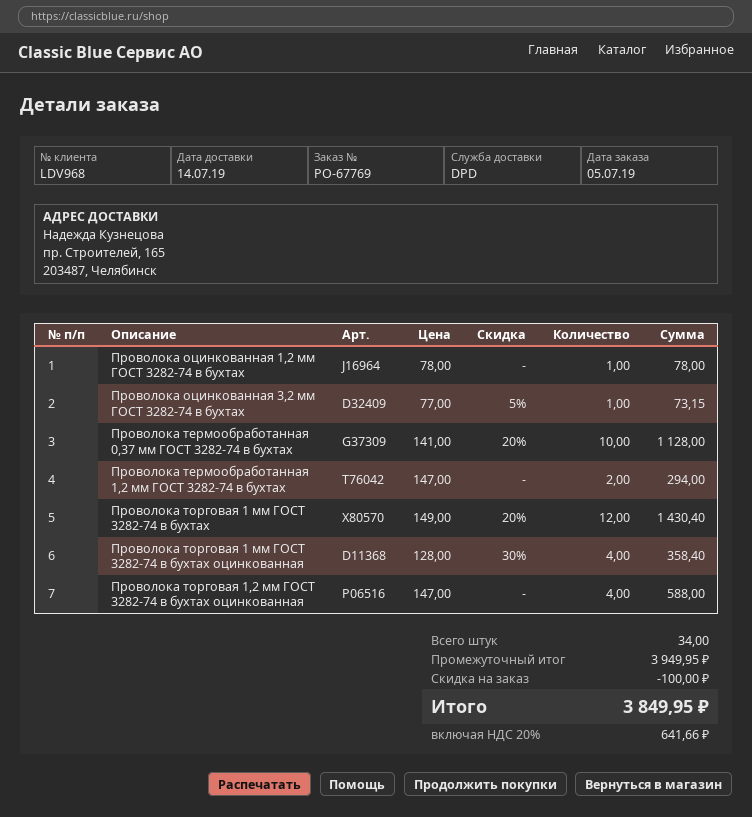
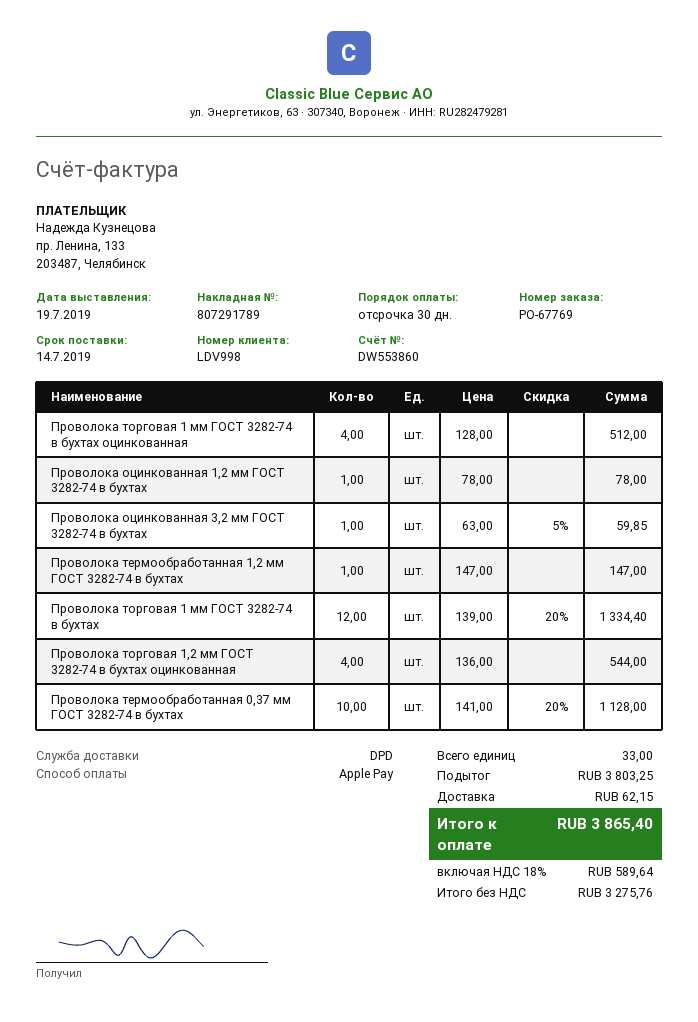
customer number: LDV968 -> LDV998
Проволока оцинкованная 3,2 мм ГОСТ 3282-74 в бухтах: 1 x 77.00 - 5% = 73.15 -> 1 x 63.00 - 5% = 59.85
Проволока термообработанная 1,2 мм ГОСТ 3282-74 в бухтах: 2 x 147.00 = 294.00 -> 1 x 147.00 = 147.00
Проволока торговая 1 мм ГОСТ 3282-74 в бухтах: 12 x 149.00 - 20% = 1430.40 -> 12 x 139.00 - 20% = 1334.40
Проволока торговая 1 мм ГОСТ 3282-74 в бухтах оцинкованная: 4 x 128.00 - 30% = 358.40 -> 4 x 128.00 = 512.00
Проволока торговая 1,2 мм ГОСТ 3282-74 в бухтах оцинкованная: 4 x 147.00 = 588.00 -> 4 x 136.00 = 544.00
total quantity: 34 -> 33
subtotal: 3949.95 -> 3803.25
discount: 100.00 -> none
shipping: none -> 62.15
tax: 20% = 641.66 -> 18% = 589.64
total: 3849.95 -> 3865.40

